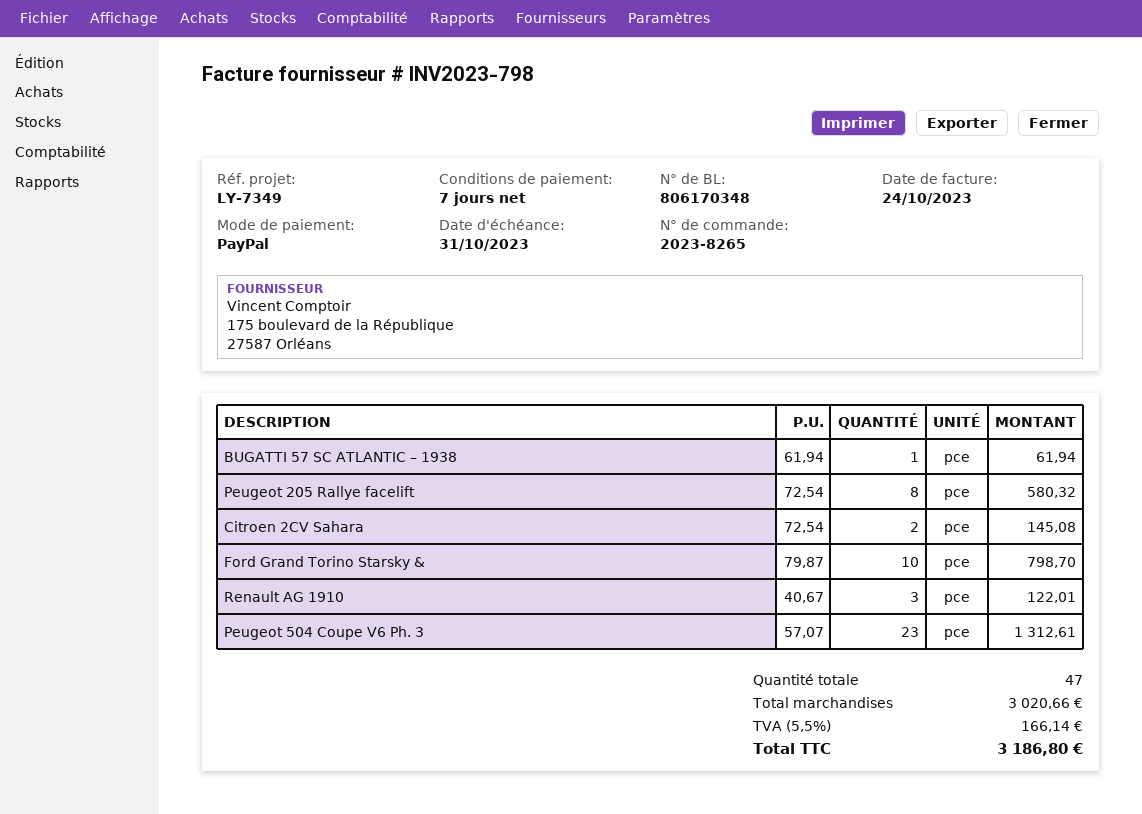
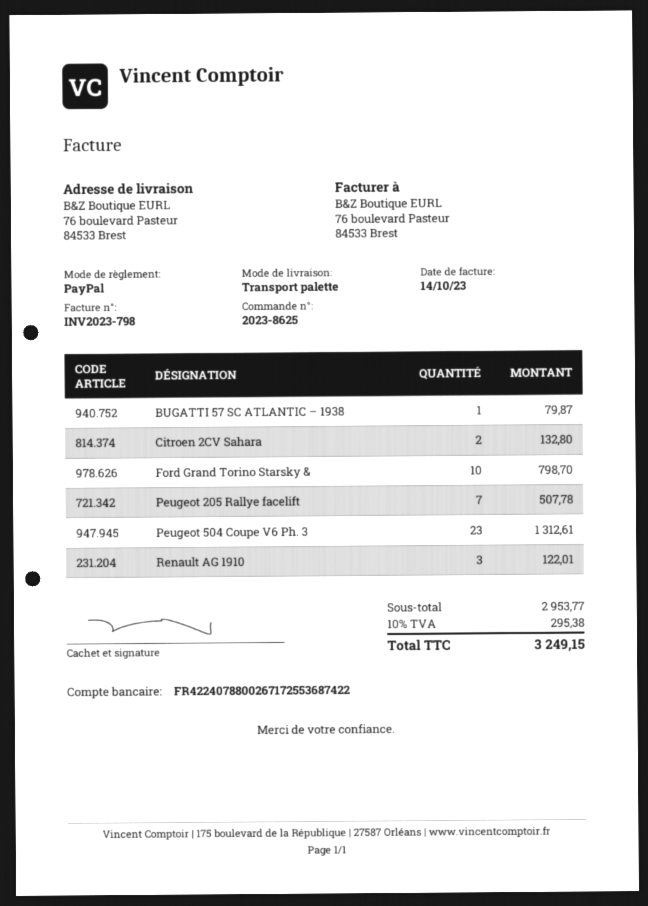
order number: 2023-8265 -> 2023-8625
invoice date: 2023-10-24 -> 2023-10-14
BUGATTI 57 SC ATLANTIC – 1938: 1 for 61.94 -> 1 for 79.87
Peugeot 205 Rallye facelift: 8 for 580.32 -> 7 for 507.78
Citroen 2CV Sahara: 2 for 145.08 -> 2 for 132.80
subtotal: 3020.66 -> 2953.77
tax: 5.5% = 166.14 -> 10% = 295.38
total: 3186.80 -> 3249.15

